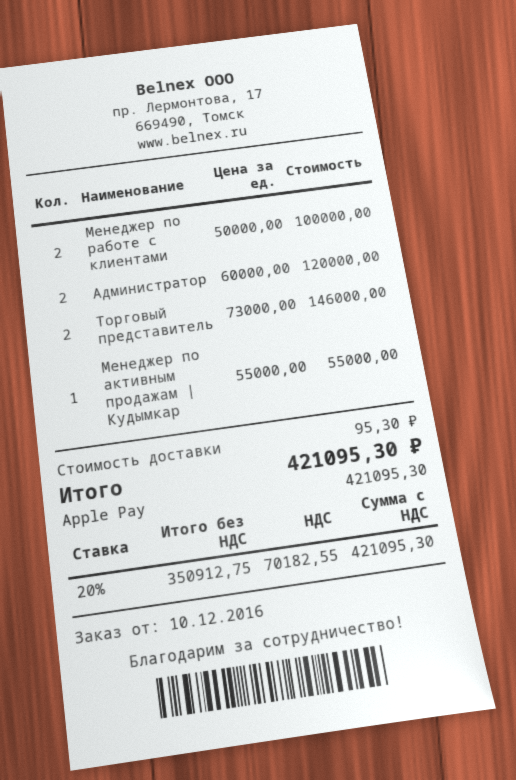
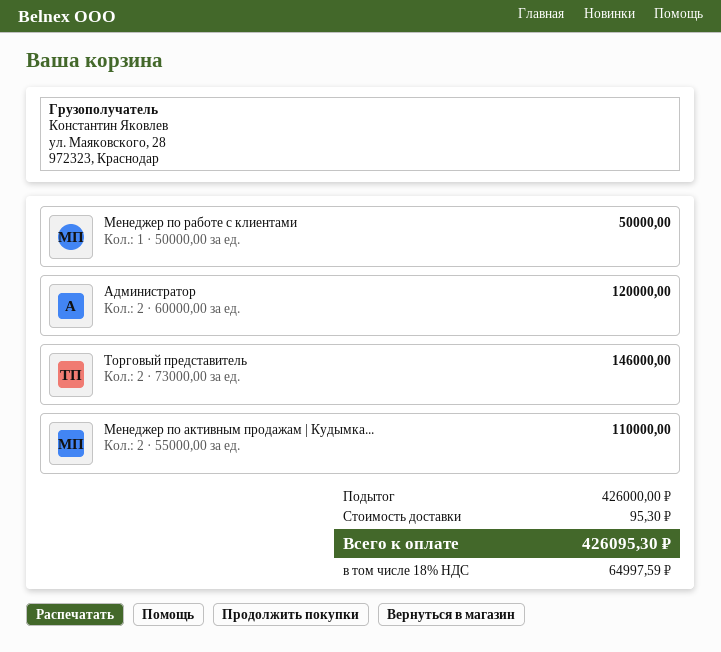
Менеджер по работе с клиентами: 2 x 50000.00 = 100000.00 -> 1 x 50000.00 = 50000.00
Менеджер по активным продажам | Кудымкар: 1 x 55000.00 = 55000.00 -> 2 x 55000.00 = 110000.00
tax: 20% = 70182.55 -> 18% = 64997.59
total: 421095.30 -> 426095.30

